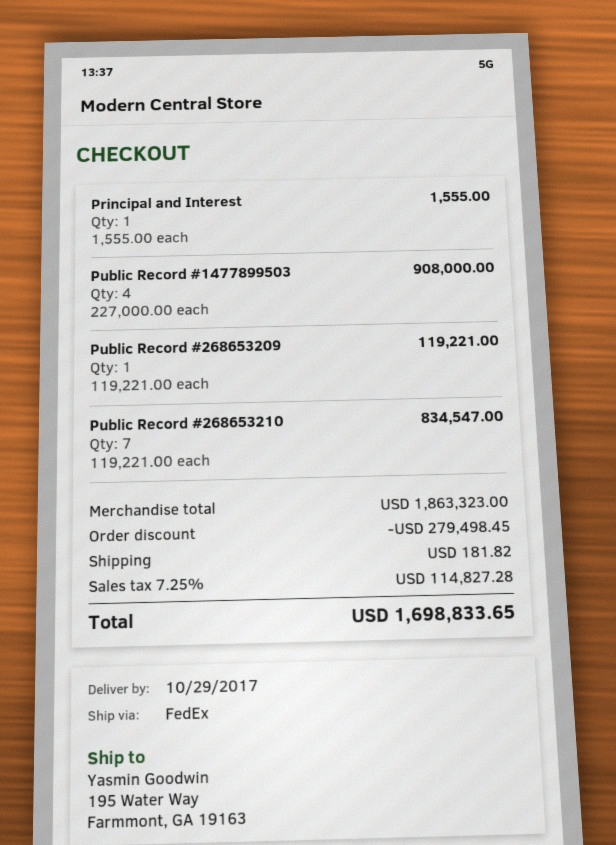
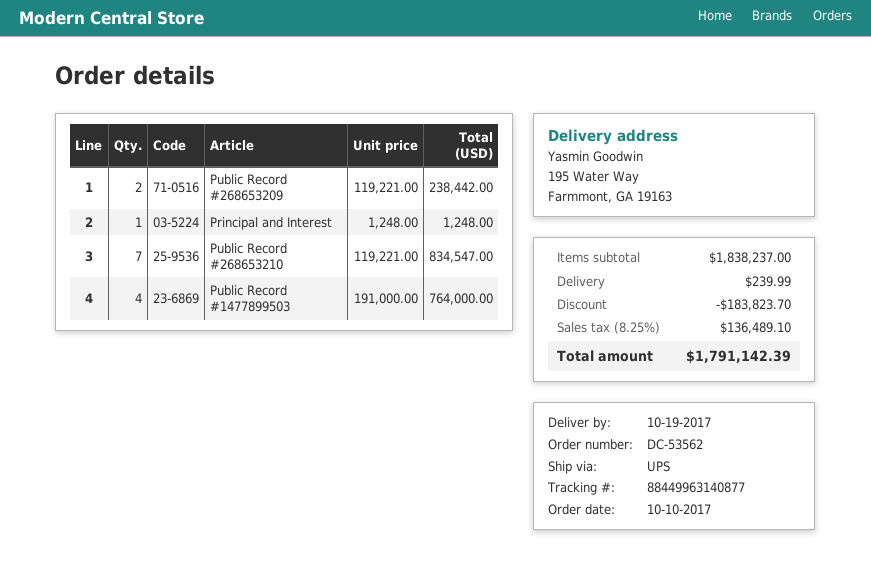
delivery date: 2017-10-29 -> 2017-10-19
shipping method: FedEx -> UPS
Principal and Interest: 1 x 1555.00 = 1555.00 -> 1 x 1248.00 = 1248.00
Public Record #1477899503: 4 x 227000.00 = 908000.00 -> 4 x 191000.00 = 764000.00
Public Record #268653209: 1 x 119221.00 = 119221.00 -> 2 x 119221.00 = 238442.00
subtotal: 1863323.00 -> 1838237.00
discount: 279498.45 -> 183823.70
shipping: 181.82 -> 239.99
tax: 7.25% = 114827.28 -> 8.25% = 136489.10
total: 1698833.65 -> 1791142.39

